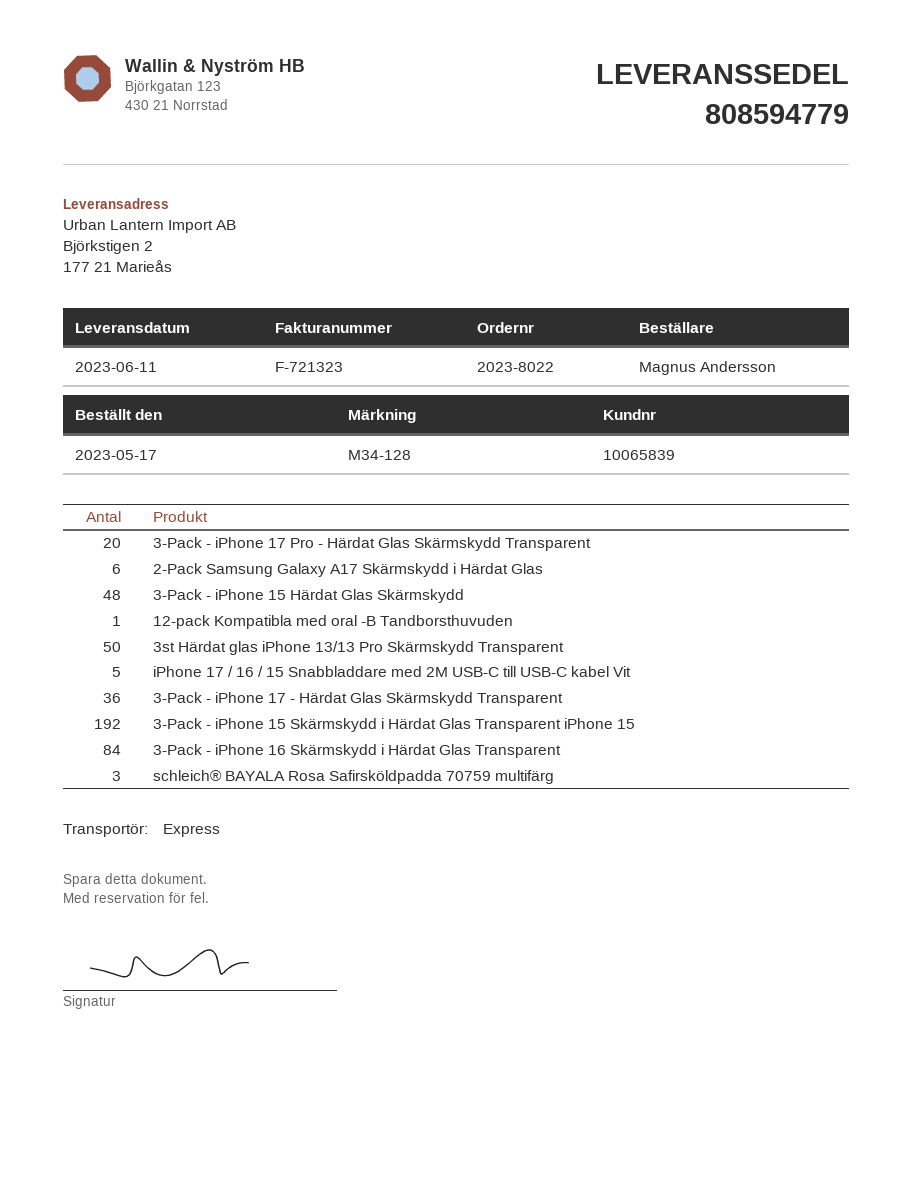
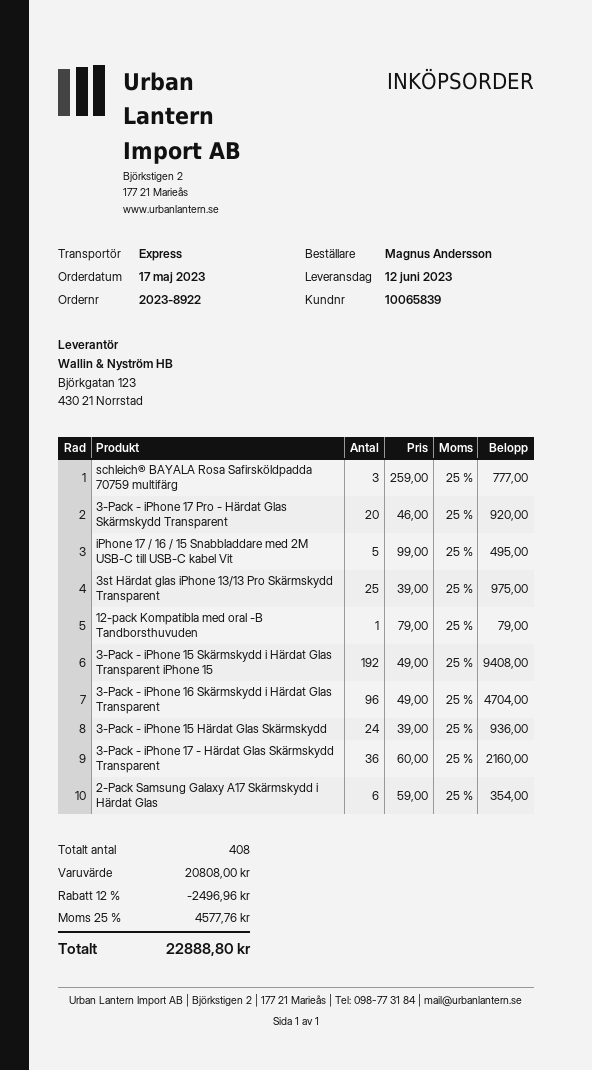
order number: 2023-8022 -> 2023-8922
delivery date: 2023-06-11 -> 2023-06-12
3-Pack - iPhone 15 Härdat Glas Skärmskydd: 48 -> 24
3st Härdat glas iPhone 13/13 Pro Skärmskydd Transparent: 50 -> 25
3-Pack - iPhone 16 Skärmskydd i Härdat Glas Transparent: 84 -> 96

